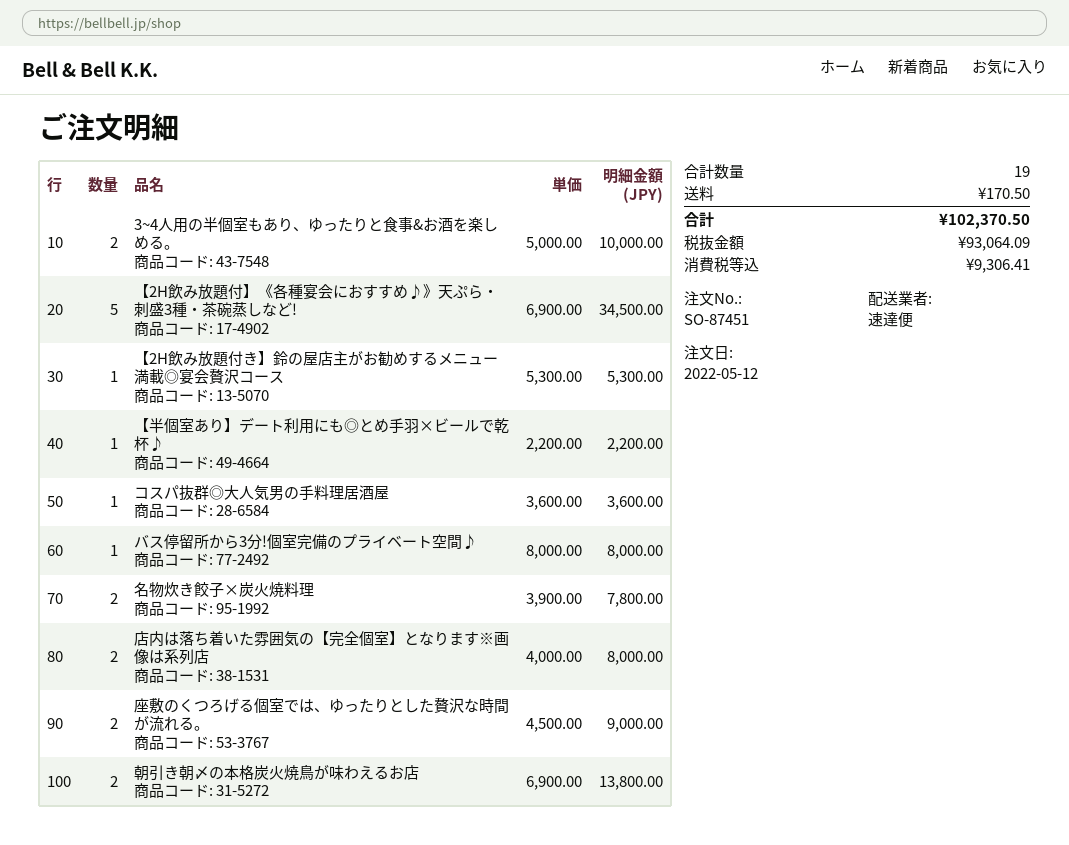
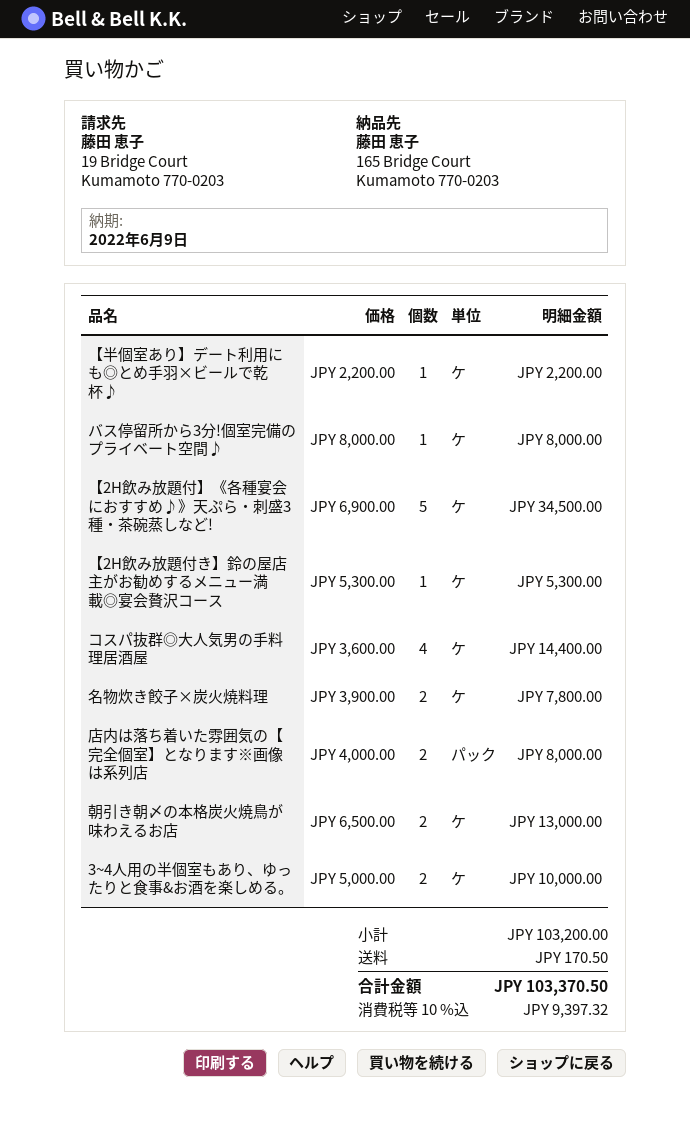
コスパ抜群◎大人気男の手料理居酒屋: 1 x 3600.00 = 3600.00 -> 4 x 3600.00 = 14400.00
座敷のくつろげる個室では、ゆったりとした贅沢な時間が流れる。: 2 x 4500.00 = 9000.00 -> none
朝引き朝〆の本格炭火焼鳥が味わえるお店: 2 x 6900.00 = 13800.00 -> 2 x 6500.00 = 13000.00
tax: 9306.41 -> 9397.32
total: 102370.50 -> 103370.50

